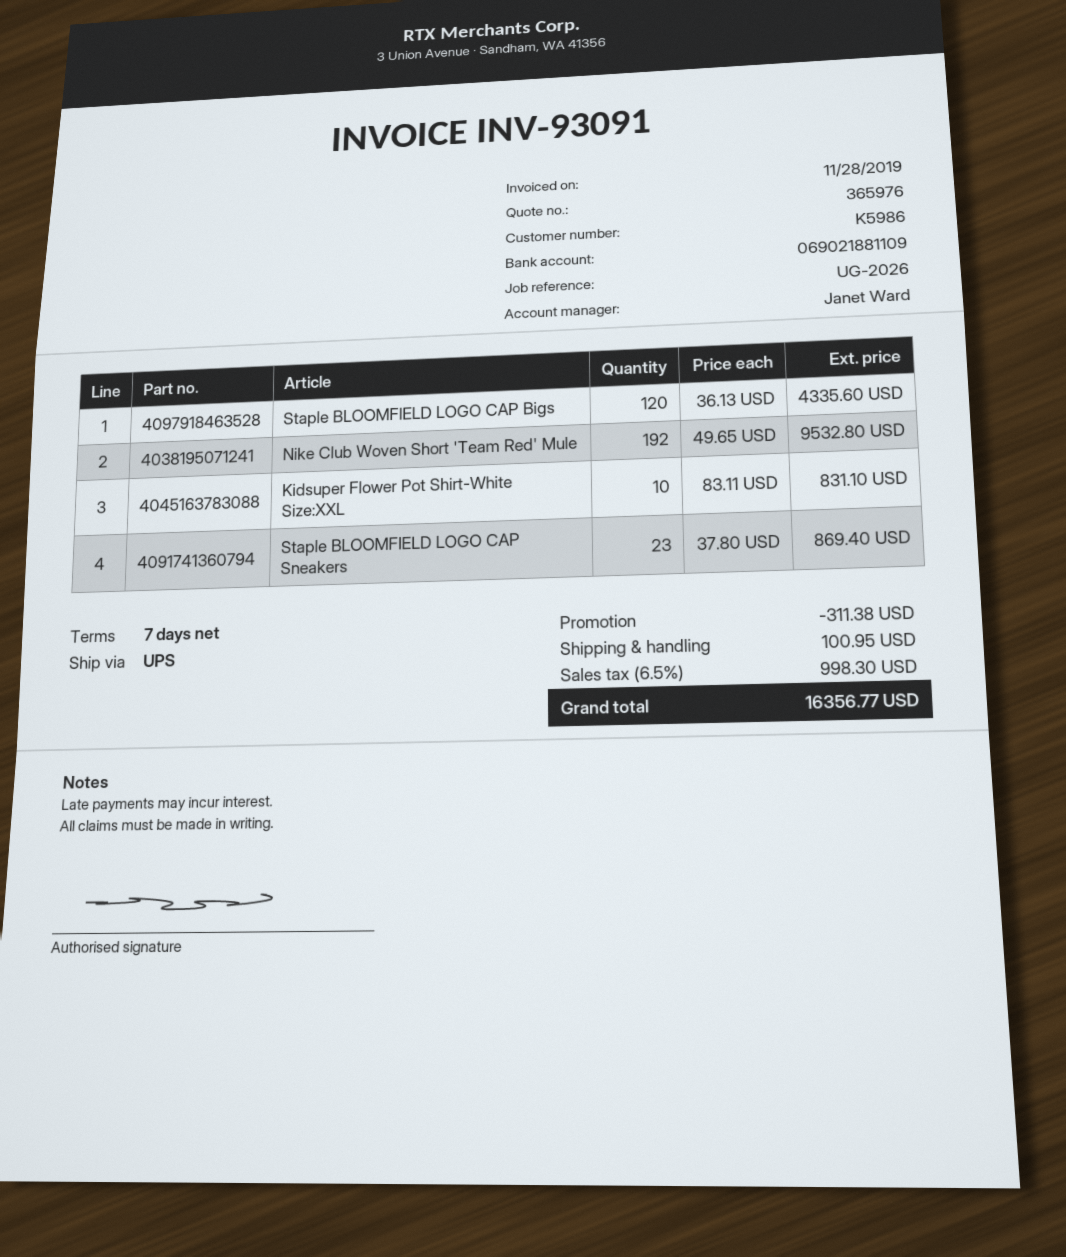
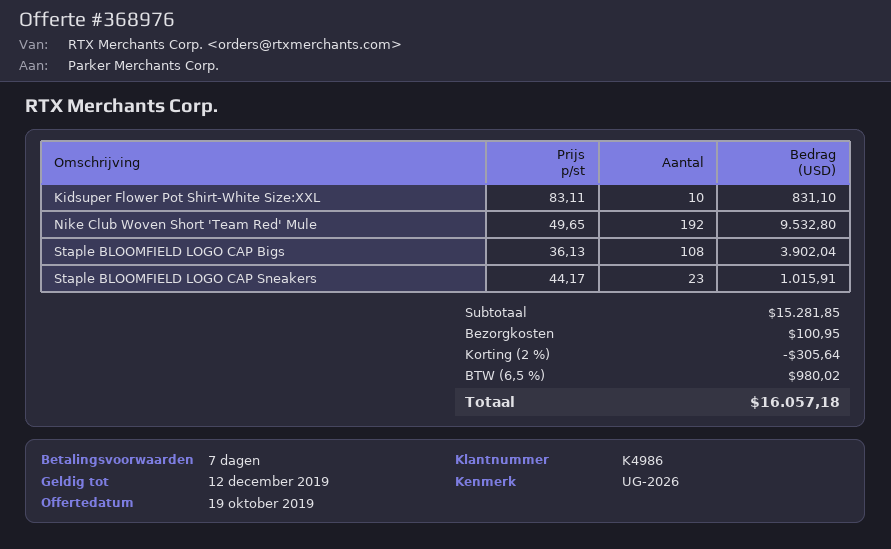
quote number: 365976 -> 368976
customer number: K5986 -> K4986
Staple BLOOMFIELD LOGO CAP Bigs: 120 x 36.13 = 4335.60 -> 108 x 36.13 = 3902.04
Staple BLOOMFIELD LOGO CAP Sneakers: 23 x 37.80 = 869.40 -> 23 x 44.17 = 1015.91
discount: 311.38 -> 305.64
tax: 6.5% = 998.30 -> 6.5% = 980.02
total: 16356.77 -> 16057.18

